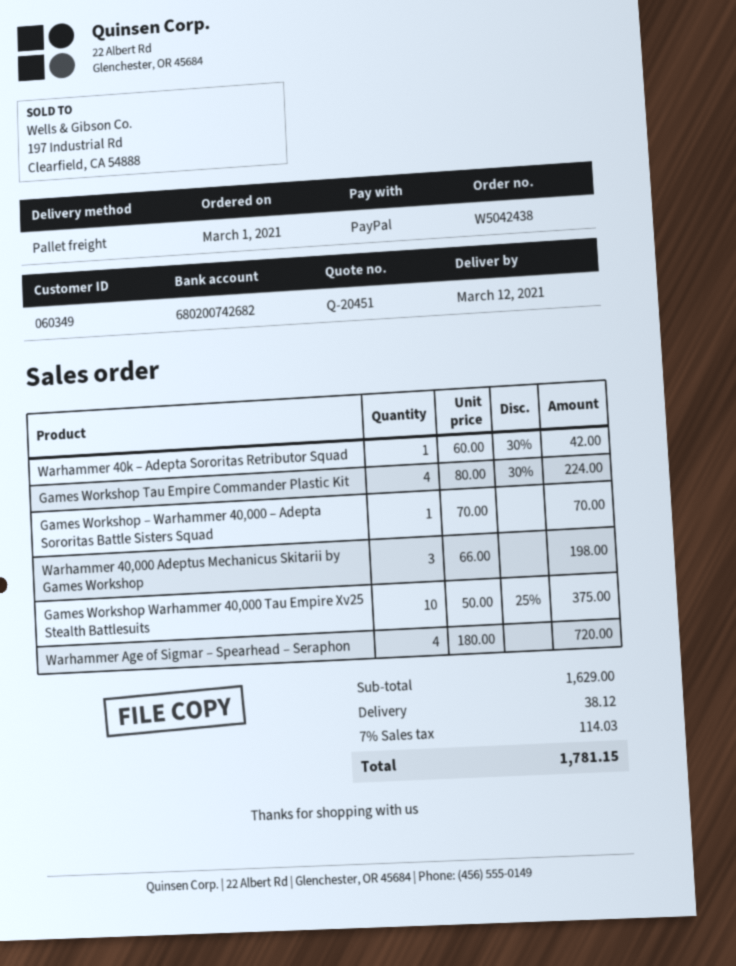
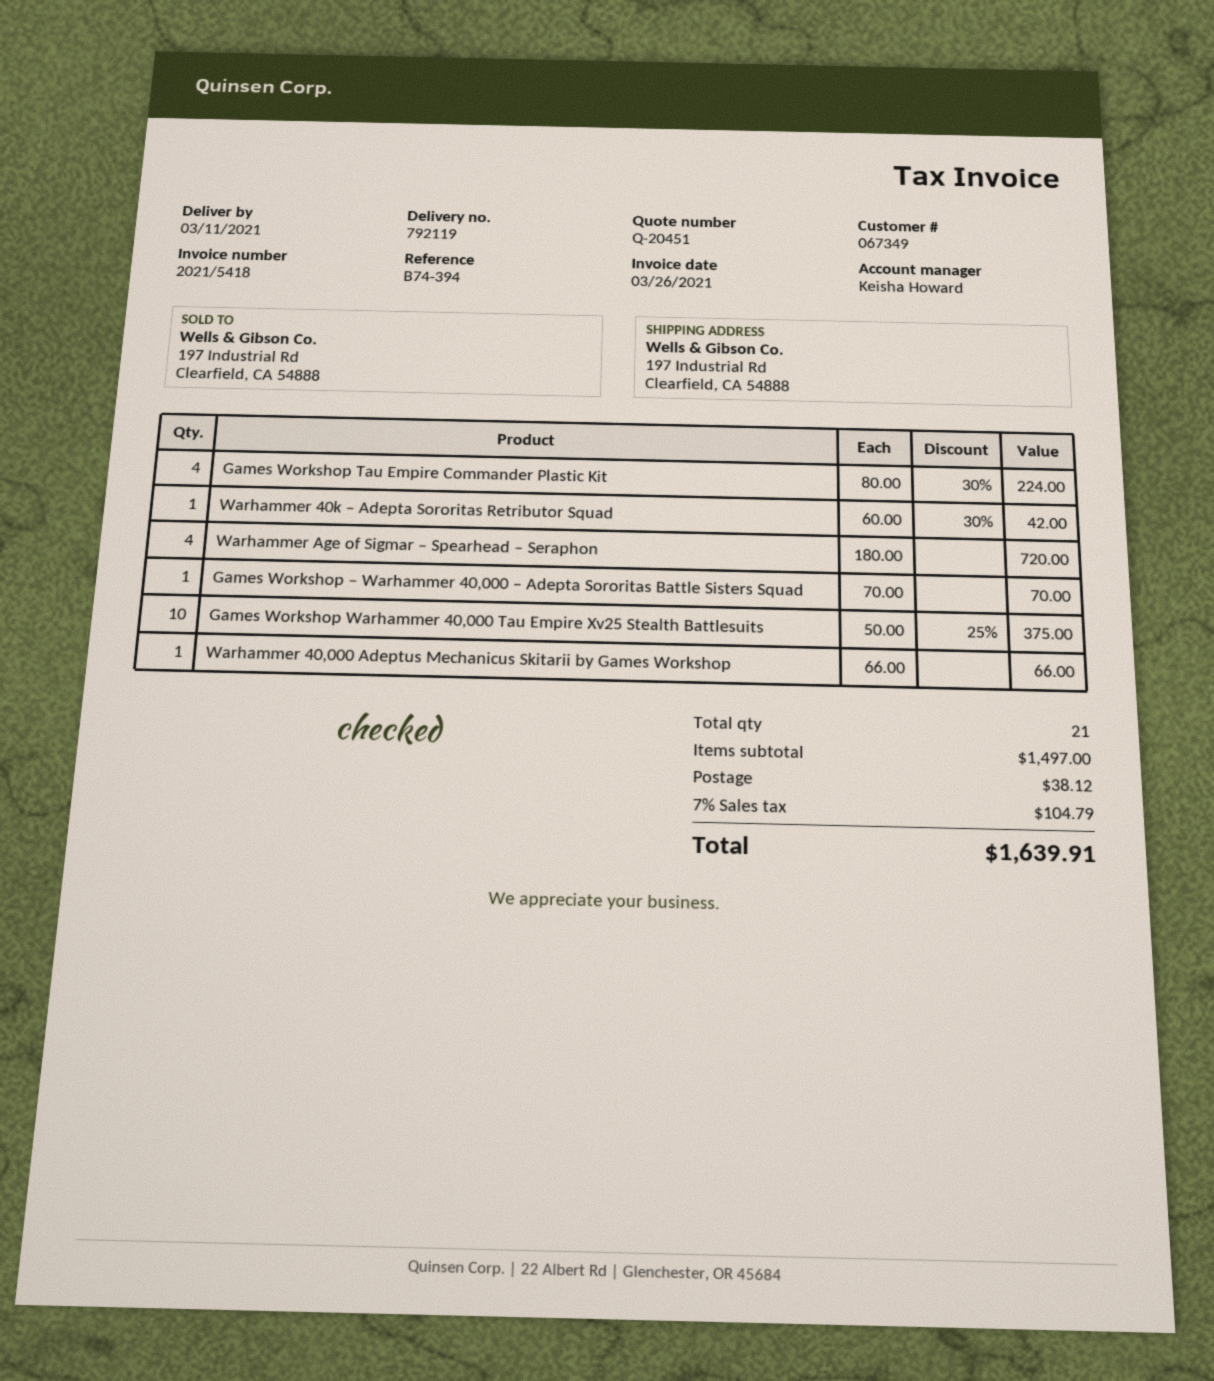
delivery date: 2021-03-12 -> 2021-03-11
customer number: 060349 -> 067349
Warhammer 40,000 Adeptus Mechanicus Skitarii by Games Workshop: 3 x 66.00 = 198.00 -> 1 x 66.00 = 66.00
subtotal: 1629.00 -> 1497.00
tax: 7% = 114.03 -> 7% = 104.79
total: 1781.15 -> 1639.91

